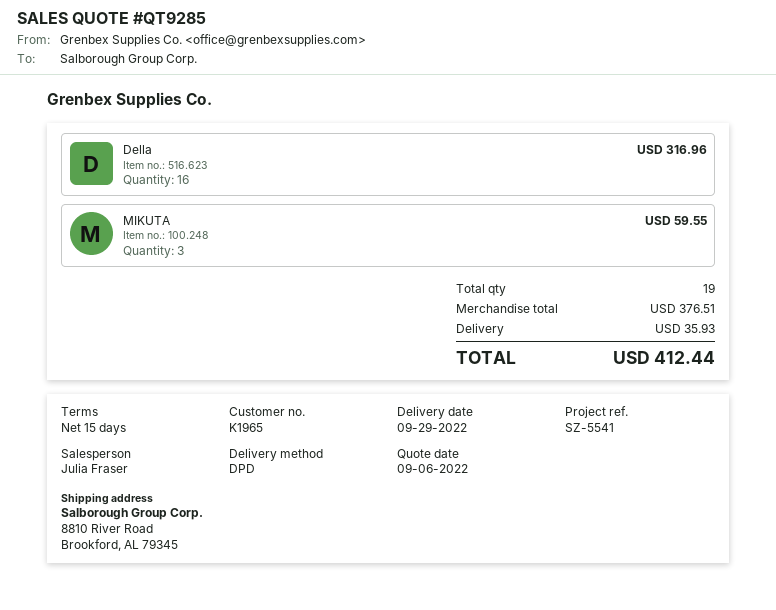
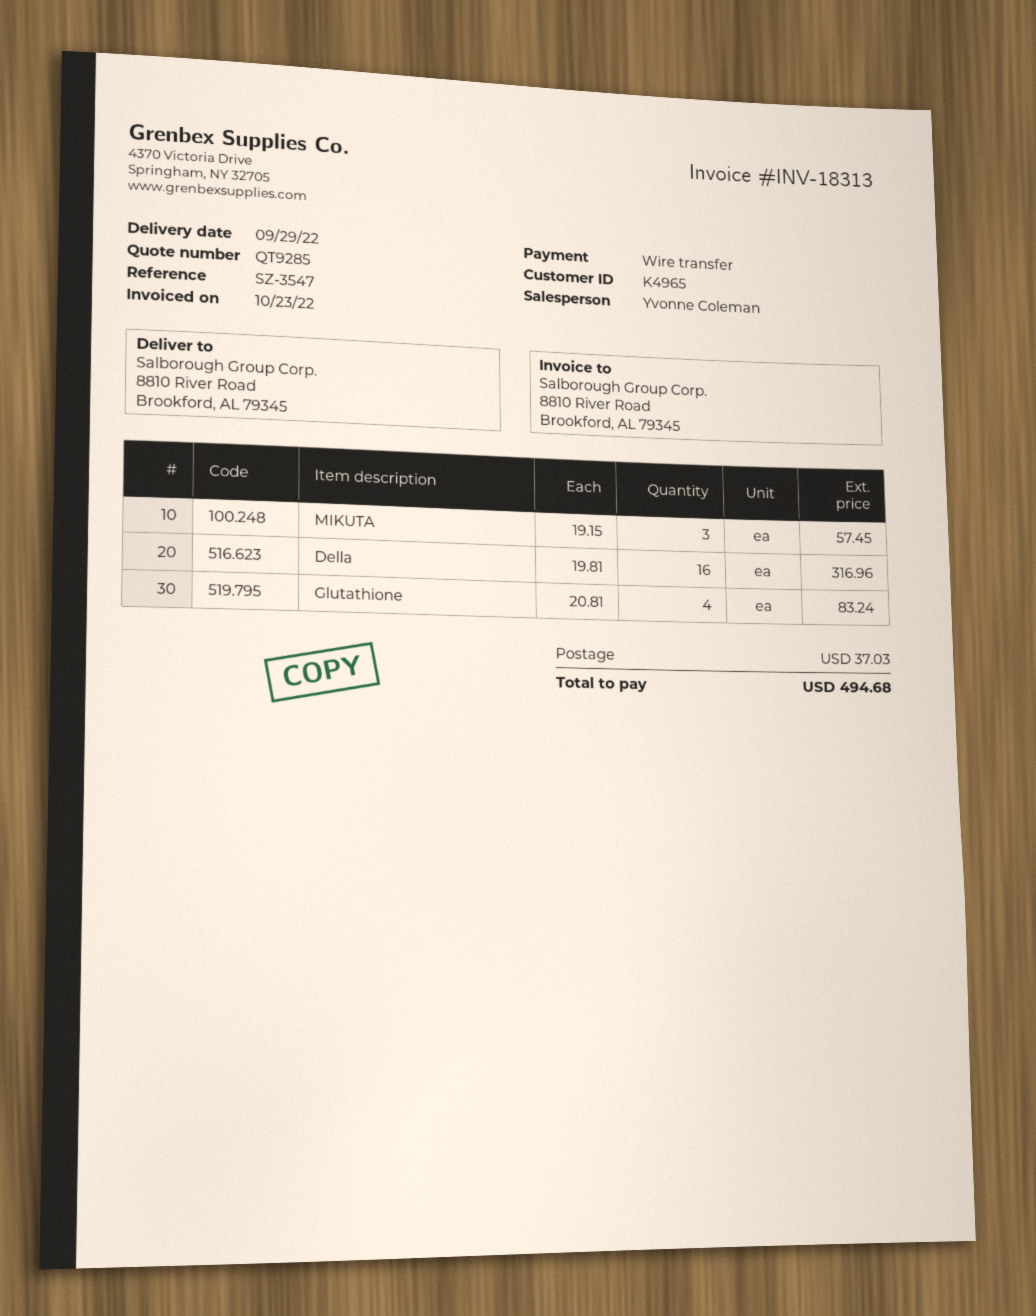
customer number: K1965 -> K4965
reference: SZ-5541 -> SZ-3547
sales rep: Julia Fraser -> Yvonne Coleman
MIKUTA: 3 for 59.55 -> 3 for 57.45
Glutathione: none -> 4 for 83.24
shipping: 35.93 -> 37.03
total: 412.44 -> 494.68

